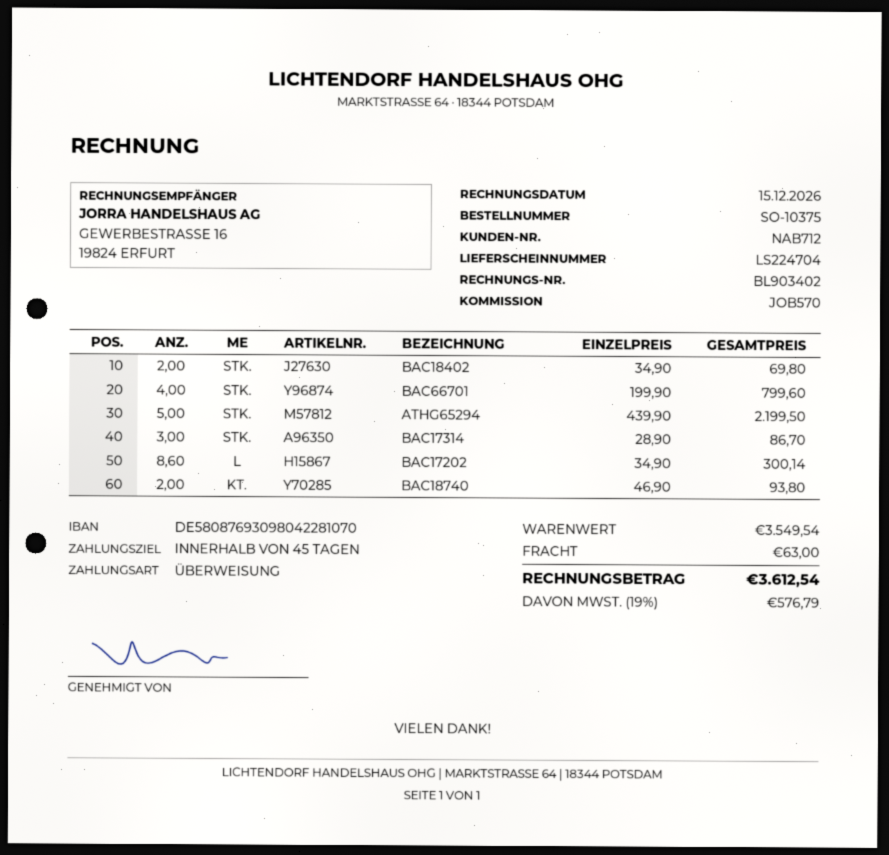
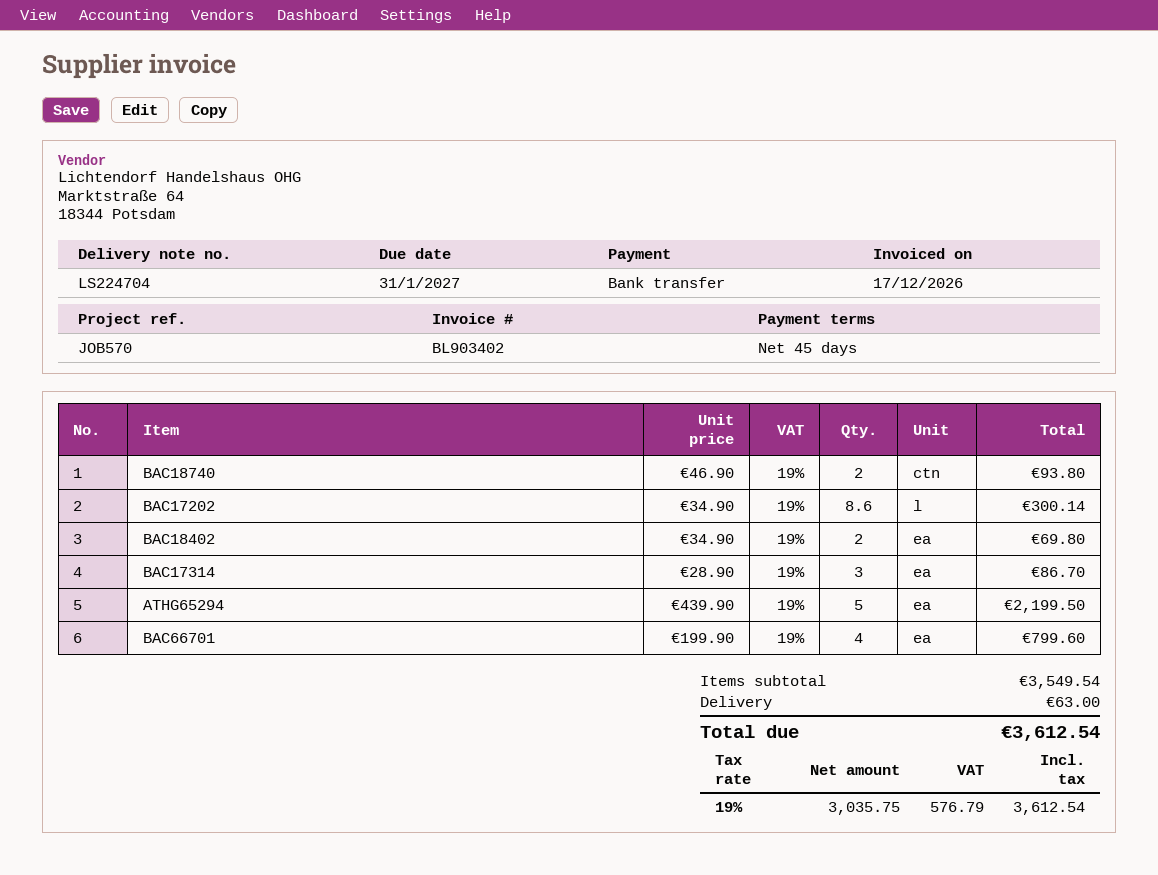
invoice date: 2026-12-15 -> 2026-12-17

